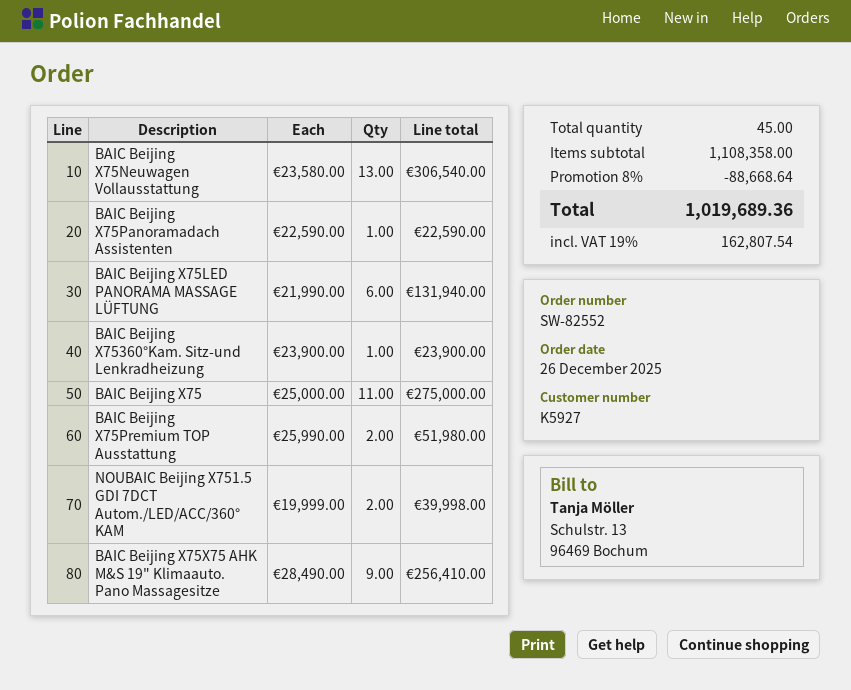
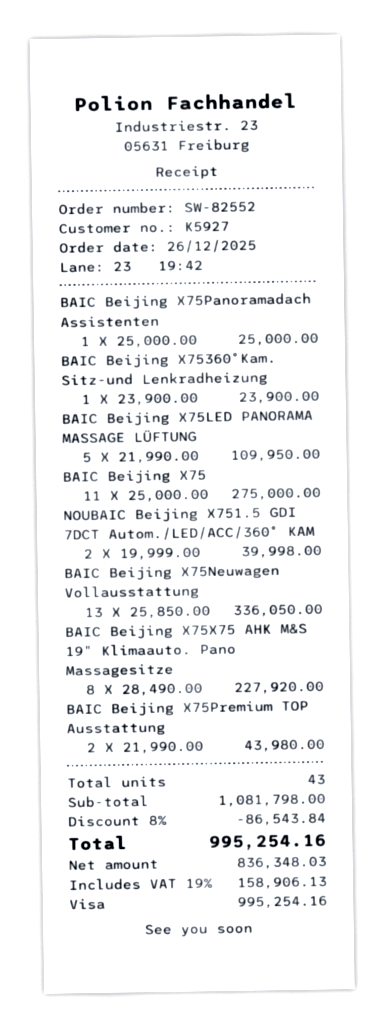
BAIC Beijing X75Neuwagen Vollausstattung: 13 x 23580.00 = 306540.00 -> 13 x 25850.00 = 336050.00
BAIC Beijing X75Panoramadach Assistenten: 1 x 22590.00 = 22590.00 -> 1 x 25000.00 = 25000.00
BAIC Beijing X75LED PANORAMA MASSAGE LÜFTUNG: 6 x 21990.00 = 131940.00 -> 5 x 21990.00 = 109950.00
BAIC Beijing X75Premium TOP Ausstattung: 2 x 25990.00 = 51980.00 -> 2 x 21990.00 = 43980.00
BAIC Beijing X75X75 AHK M&S 19" Klimaauto. Pano Massagesitze: 9 x 28490.00 = 256410.00 -> 8 x 28490.00 = 227920.00
total quantity: 45 -> 43
subtotal: 1108358.00 -> 1081798.00
discount: 8% = 88668.64 -> 8% = 86543.84
tax: 19% = 162807.54 -> 19% = 158906.13
total: 1019689.36 -> 995254.16

